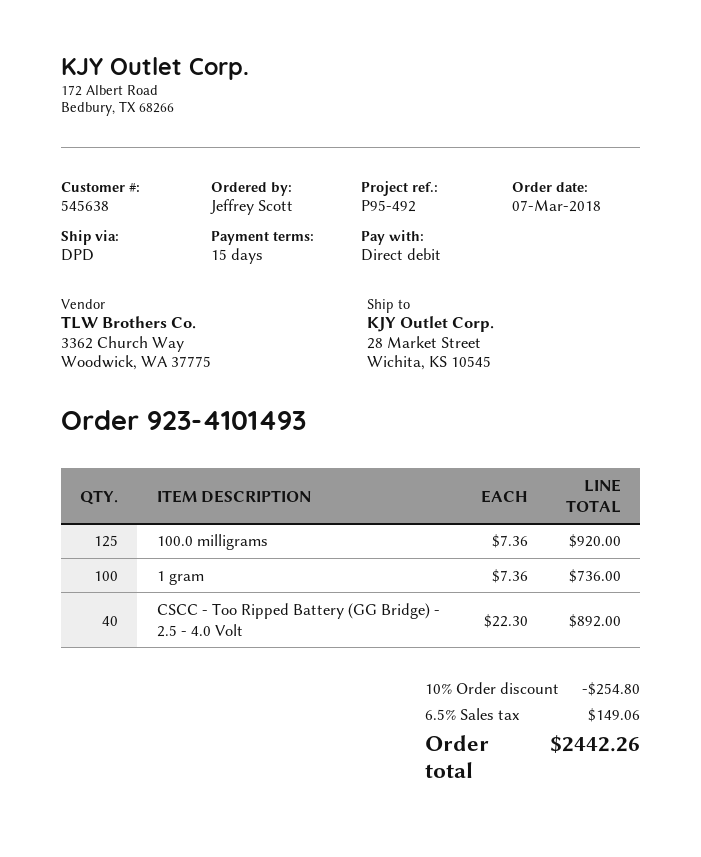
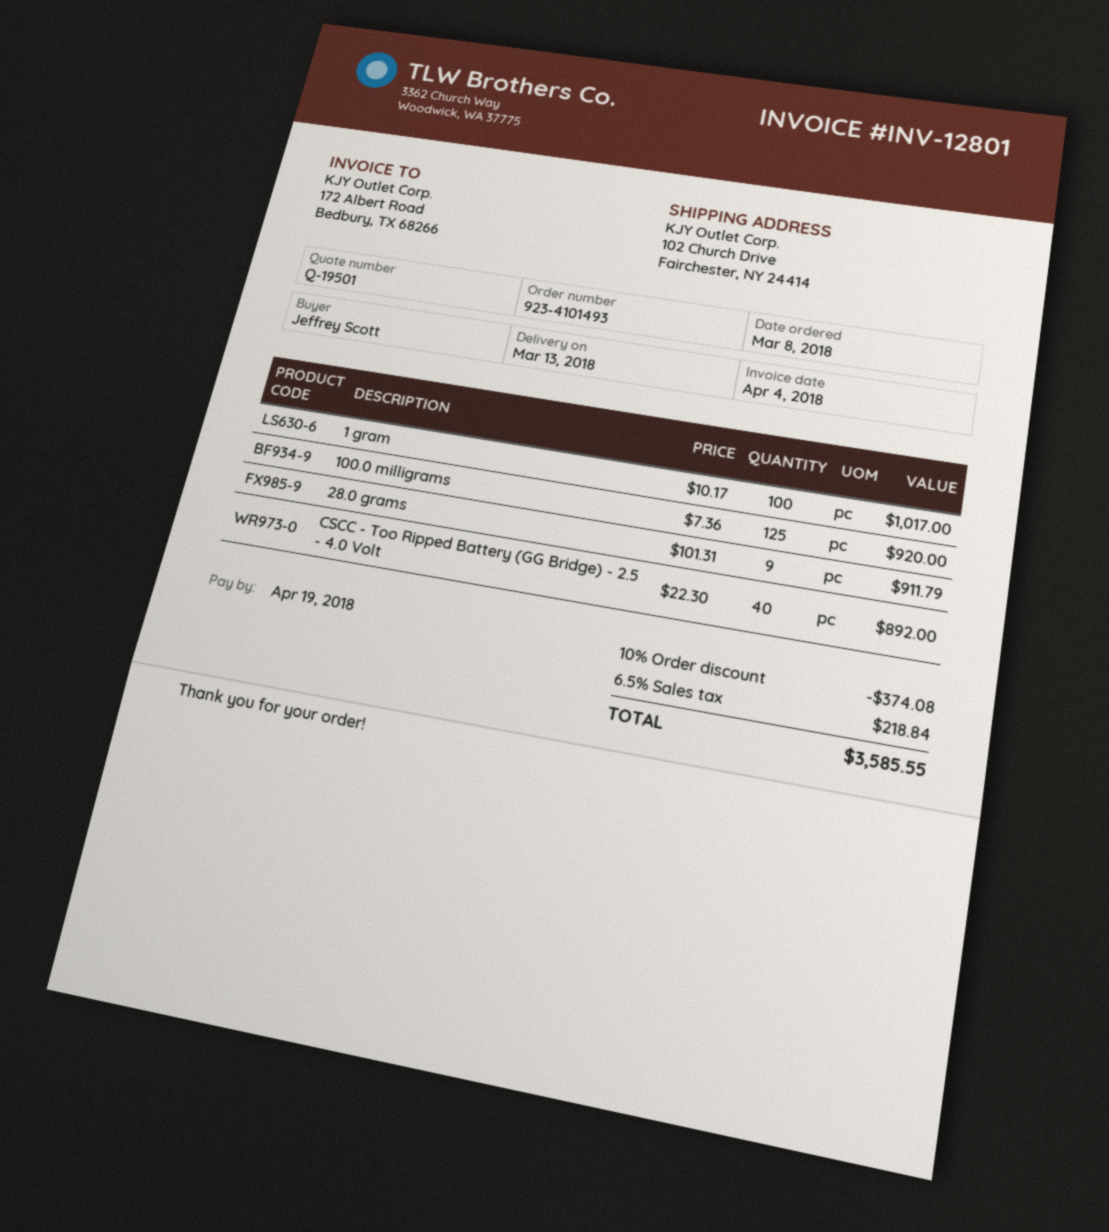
order date: 2018-03-07 -> 2018-03-08
ship to: 28 Market Street, Wichita, KS 10545 -> 102 Church Drive, Fairchester, NY 24414
1 gram: 100 x 7.36 = 736.00 -> 100 x 10.17 = 1017.00
28.0 grams: none -> 9 x 101.31 = 911.79
discount: 10% = 254.80 -> 10% = 374.08
tax: 6.5% = 149.06 -> 6.5% = 218.84
total: 2442.26 -> 3585.55

